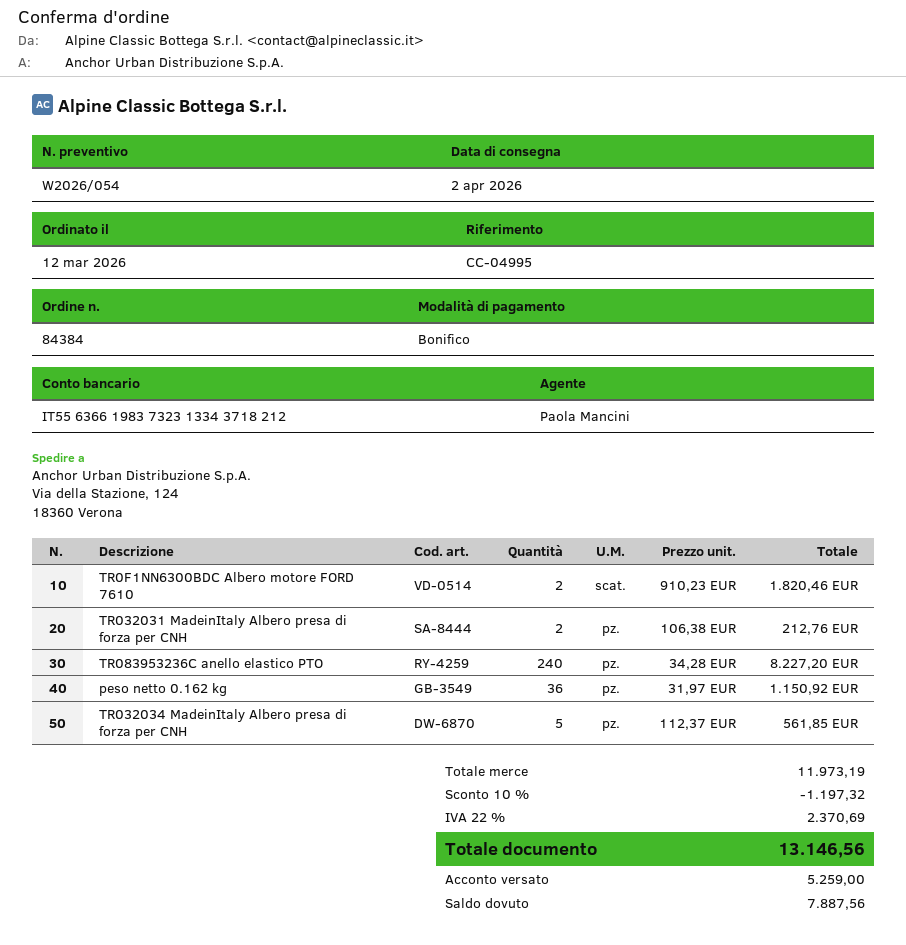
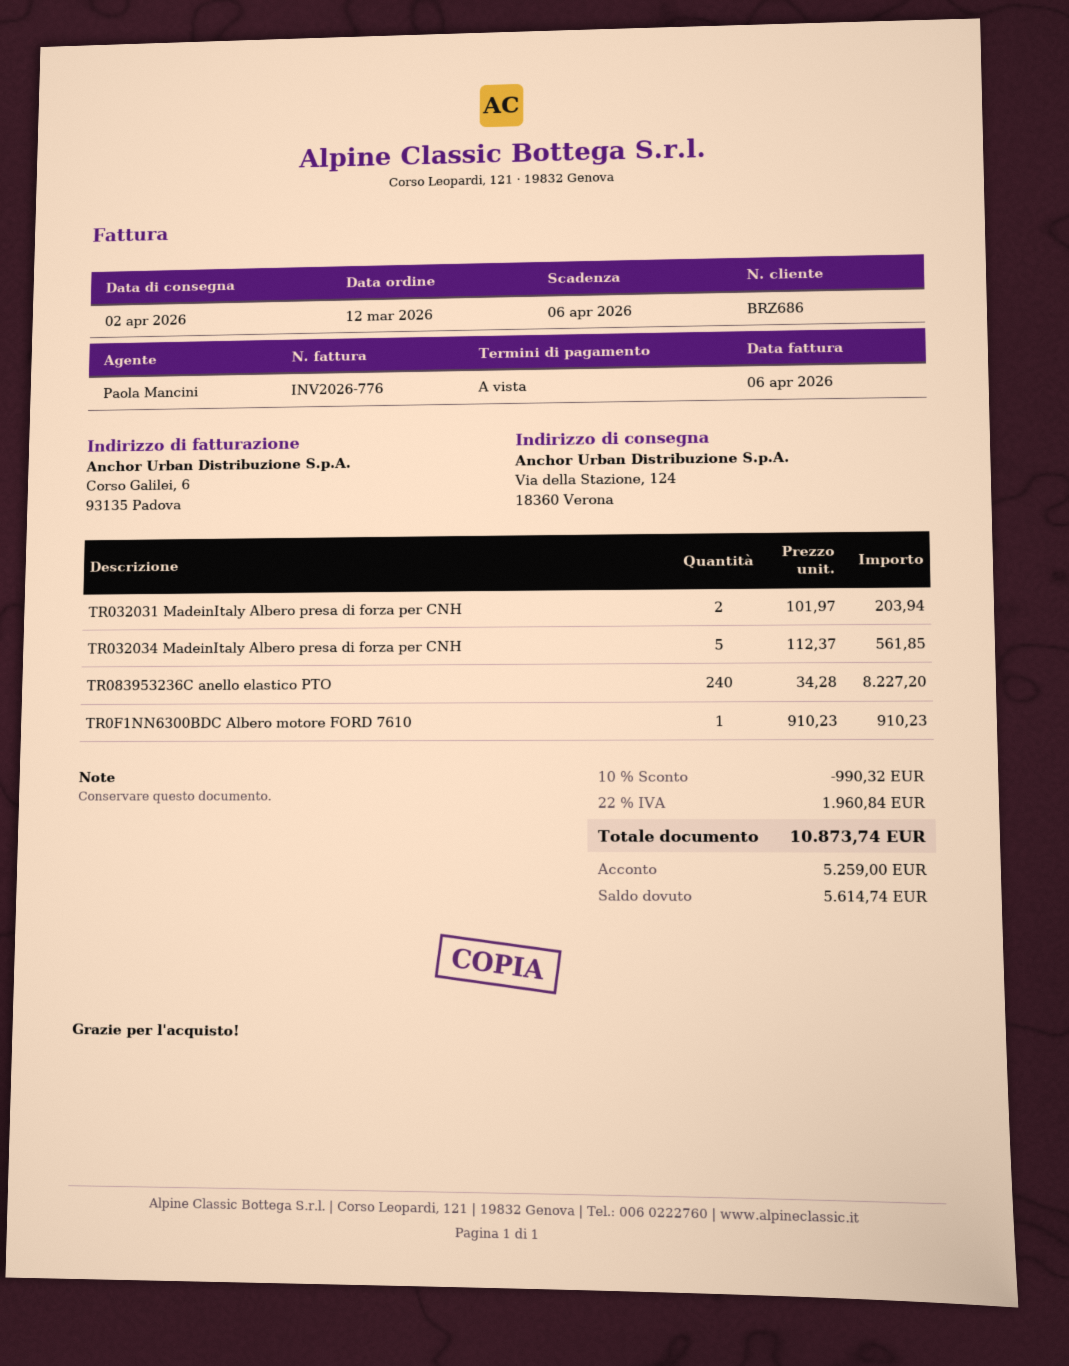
TR0F1NN6300BDC Albero motore FORD 7610: 2 x 910.23 = 1820.46 -> 1 x 910.23 = 910.23
TR032031 MadeinItaly Albero presa di forza per CNH: 2 x 106.38 = 212.76 -> 2 x 101.97 = 203.94
peso netto 0.162 kg: 36 x 31.97 = 1150.92 -> none
discount: 10% = 1197.32 -> 10% = 990.32
tax: 22% = 2370.69 -> 22% = 1960.84
total: 13146.56 -> 10873.74
balance: 7887.56 -> 5614.74

